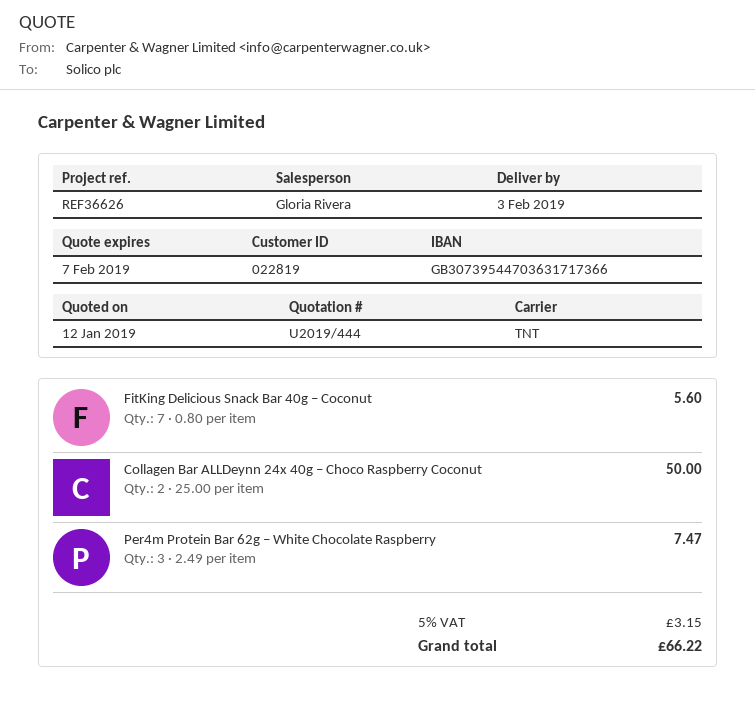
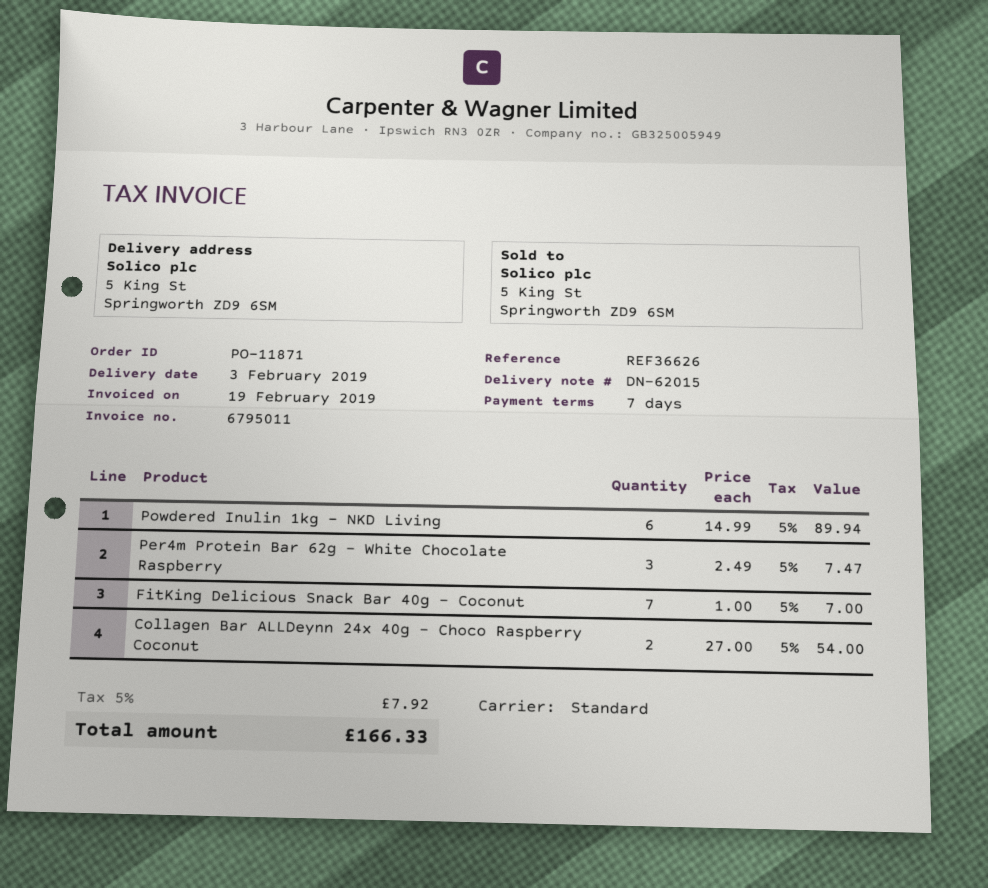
shipping method: TNT -> standard
FitKing Delicious Snack Bar 40g – Coconut: 7 x 0.80 = 5.60 -> 7 x 1.00 = 7.00
Collagen Bar ALLDeynn 24x 40g – Choco Raspberry Coconut: 2 x 25.00 = 50.00 -> 2 x 27.00 = 54.00
Powdered Inulin 1kg – NKD Living: none -> 6 x 14.99 = 89.94
tax: 5% = 3.15 -> 5% = 7.92
total: 66.22 -> 166.33

